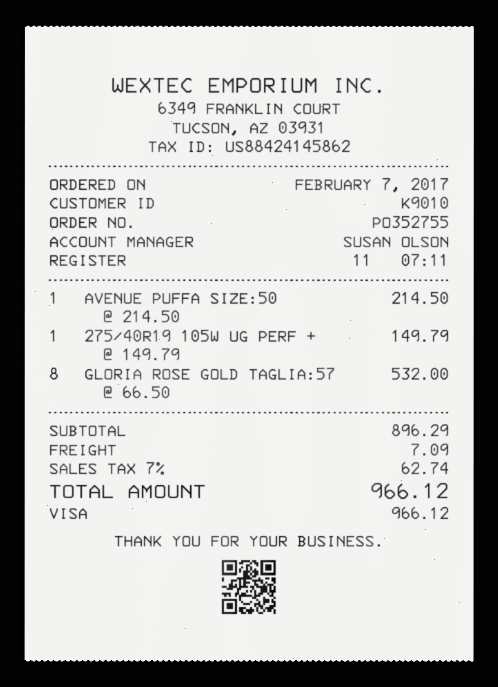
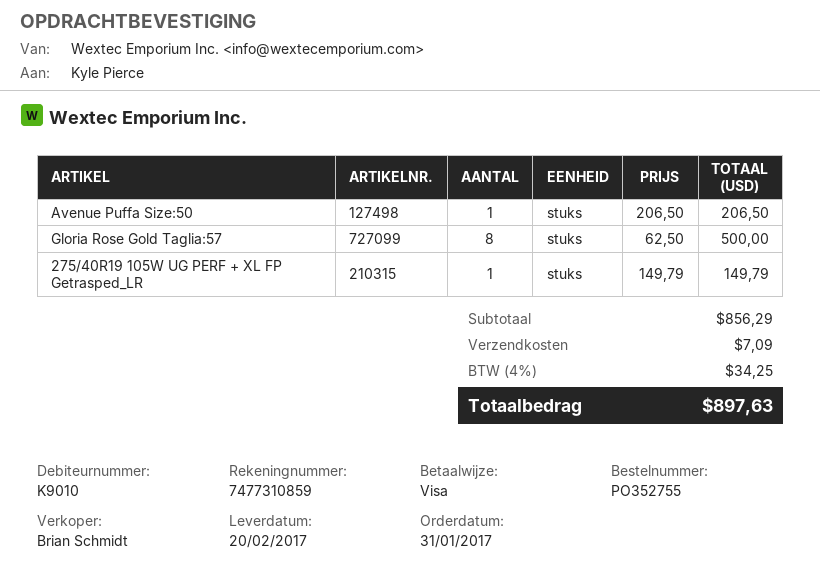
order date: 2017-02-07 -> 2017-01-31
sales rep: SUSAN OLSON -> Brian Schmidt
AVENUE PUFFA SIZE:50: 1 x 214.50 = 214.50 -> 1 x 206.50 = 206.50
GLORIA ROSE GOLD TAGLIA:57: 8 x 66.50 = 532.00 -> 8 x 62.50 = 500.00
subtotal: 896.29 -> 856.29
tax: 7% = 62.74 -> 4% = 34.25
total: 966.12 -> 897.63

